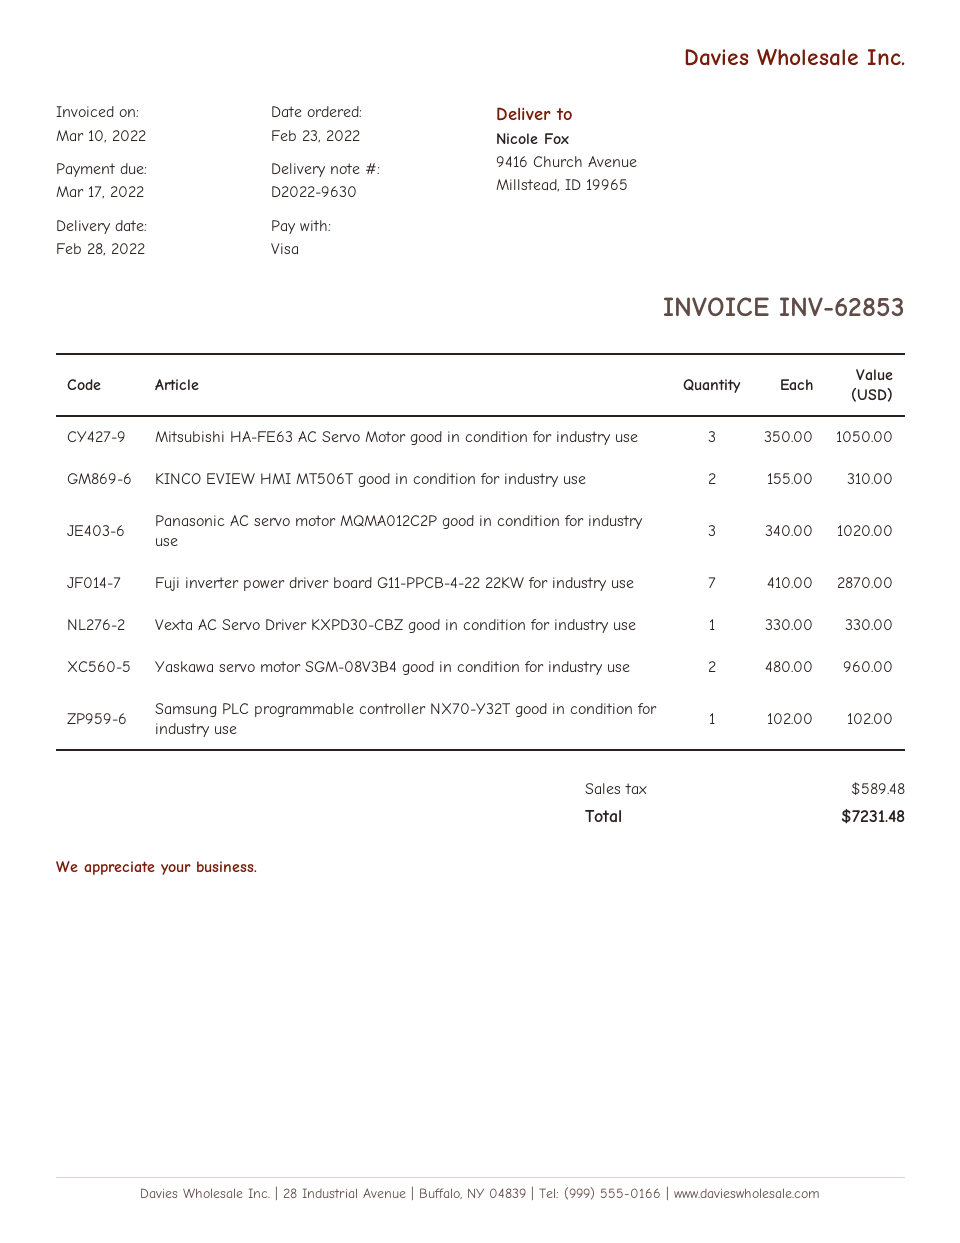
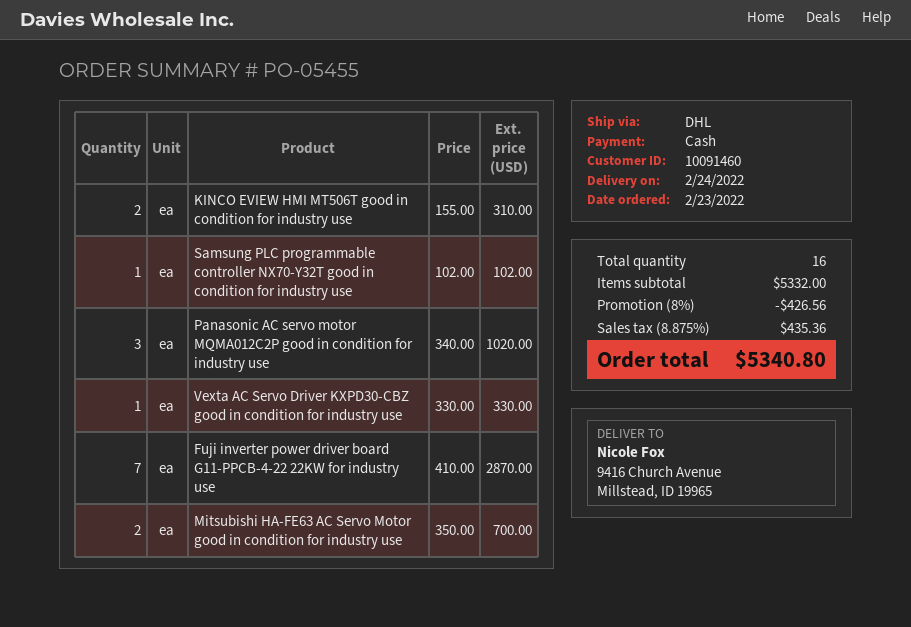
delivery date: 2022-02-28 -> 2022-02-24
payment method: Visa -> cash
Mitsubishi HA-FE63 AC Servo Motor good in condition for industry use: 3 x 350.00 = 1050.00 -> 2 x 350.00 = 700.00
Yaskawa servo motor SGM-08V3B4 good in condition for industry use: 2 x 480.00 = 960.00 -> none
discount: none -> 8% = 426.56
tax: 589.48 -> 435.36
total: 7231.48 -> 5340.80

